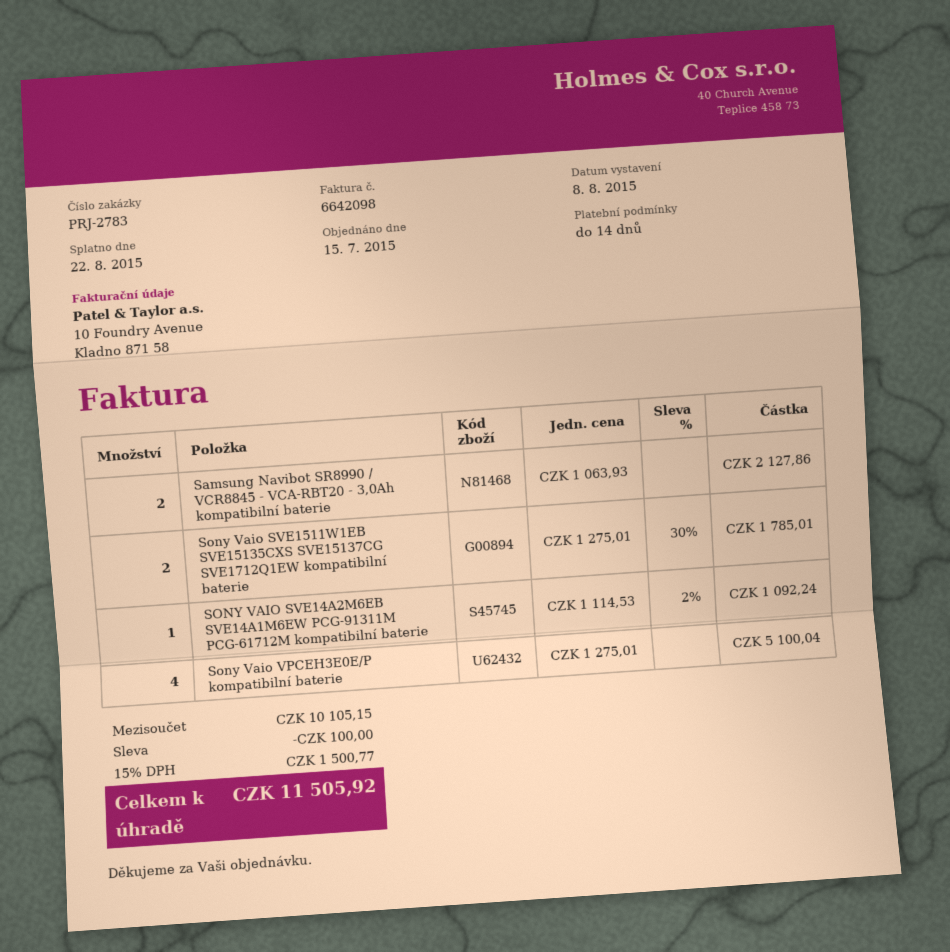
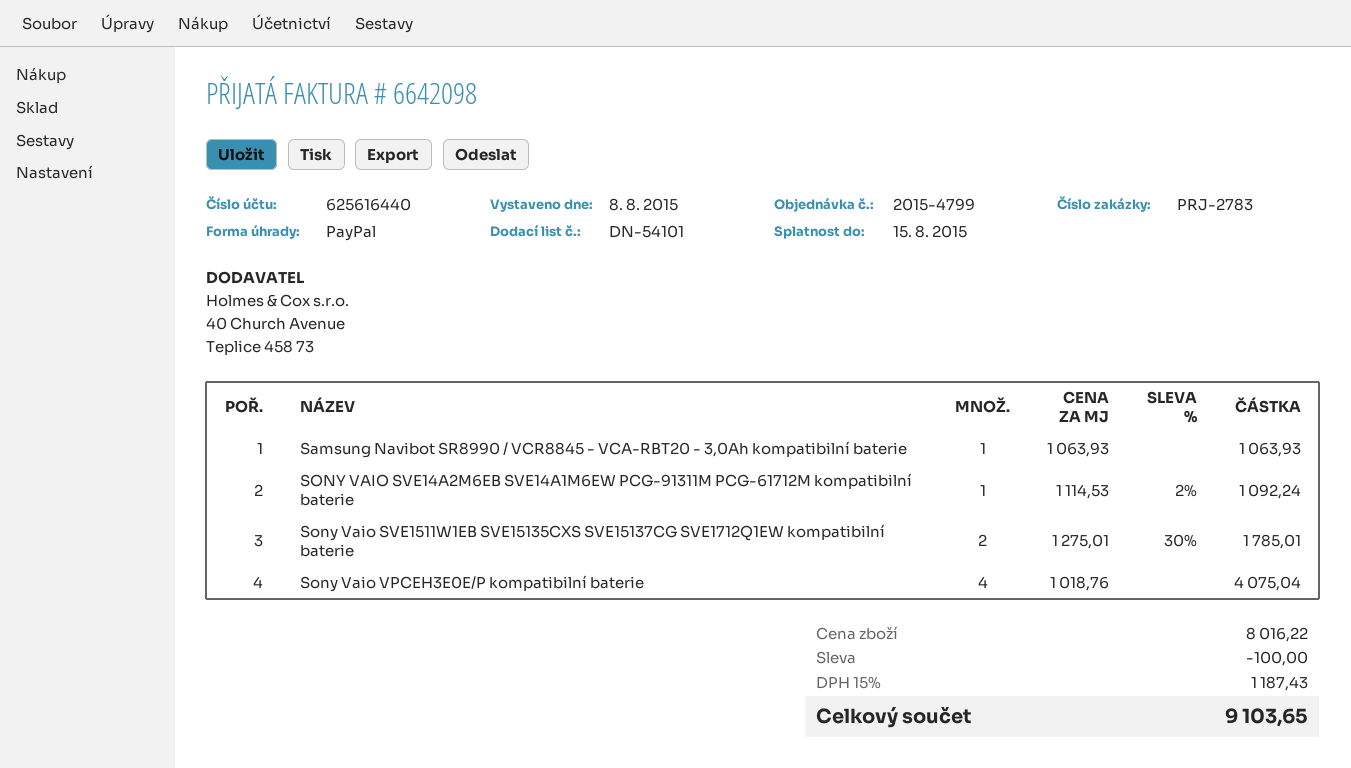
due date: 2015-08-22 -> 2015-08-15
Samsung Navibot SR8990 / VCR8845 - VCA-RBT20 - 3,0Ah kompatibilní baterie: 2 x 1063.93 = 2127.86 -> 1 x 1063.93 = 1063.93
Sony Vaio VPCEH3E0E/P kompatibilní baterie: 4 x 1275.01 = 5100.04 -> 4 x 1018.76 = 4075.04
subtotal: 10105.15 -> 8016.22
tax: 15% = 1500.77 -> 15% = 1187.43
total: 11505.92 -> 9103.65

